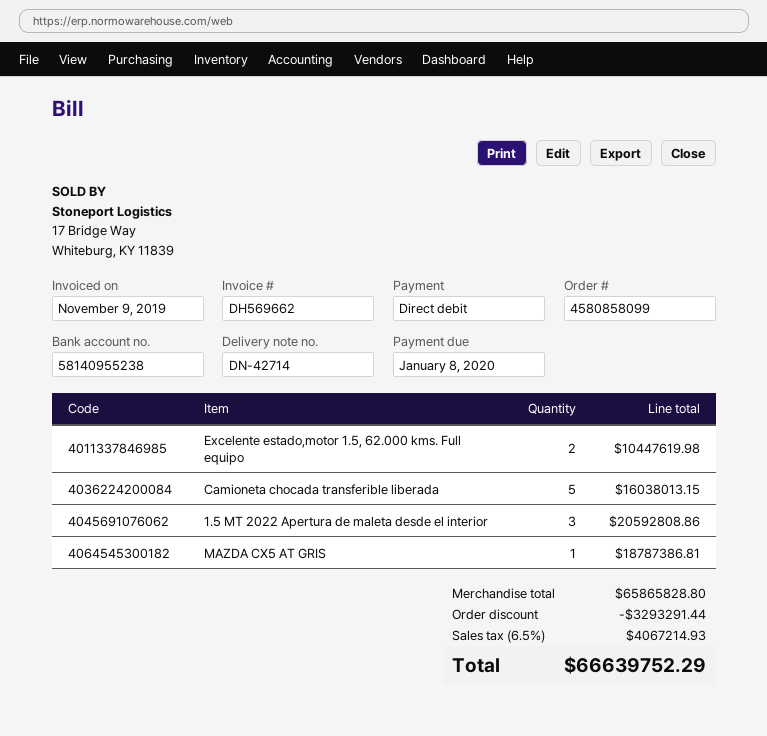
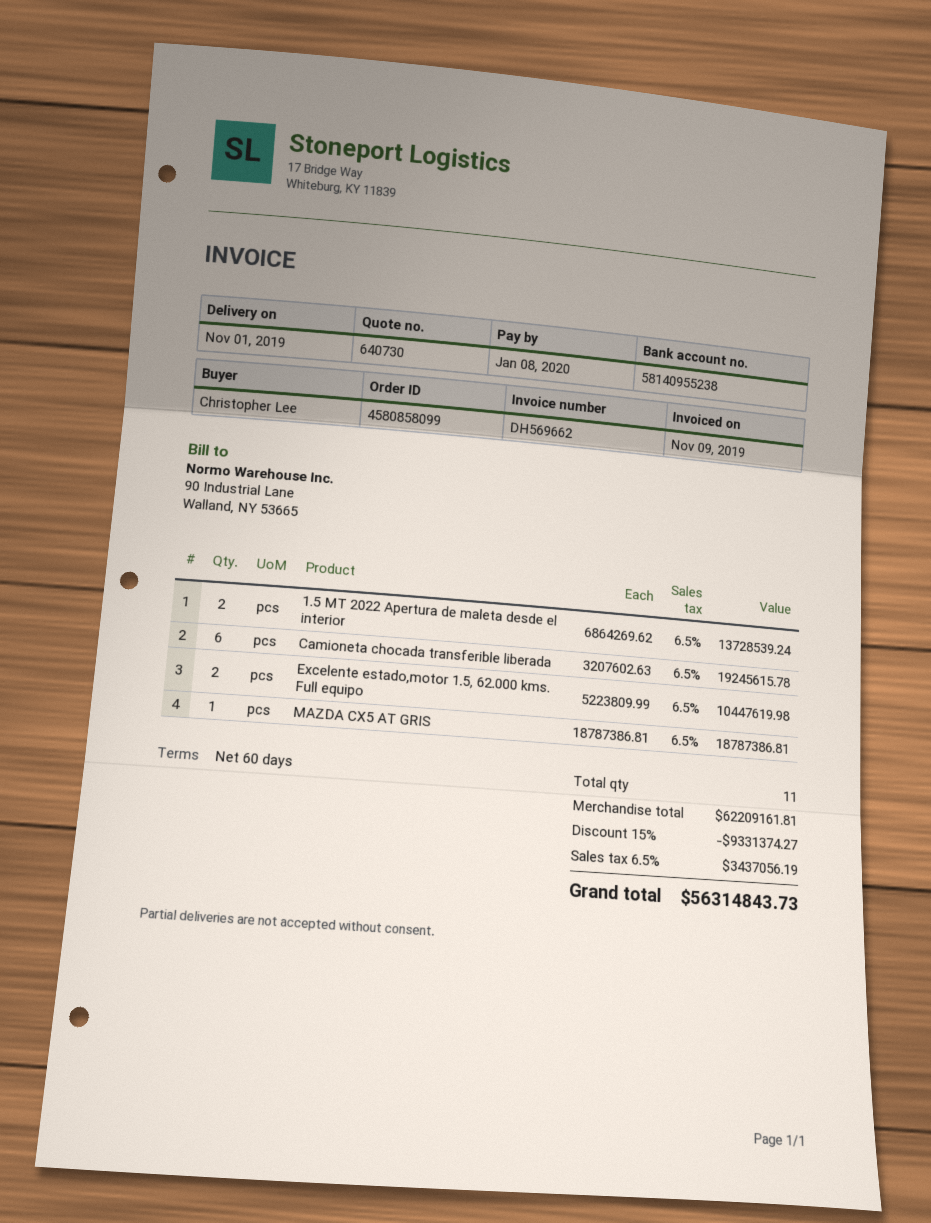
Camioneta chocada transferible liberada: 5 for 16038013.15 -> 6 for 19245615.78
1.5 MT 2022 Apertura de maleta desde el interior: 3 for 20592808.86 -> 2 for 13728539.24
subtotal: 65865828.80 -> 62209161.81
discount: 3293291.44 -> 9331374.27
tax: 6.5% = 4067214.93 -> 6.5% = 3437056.19
total: 66639752.29 -> 56314843.73

